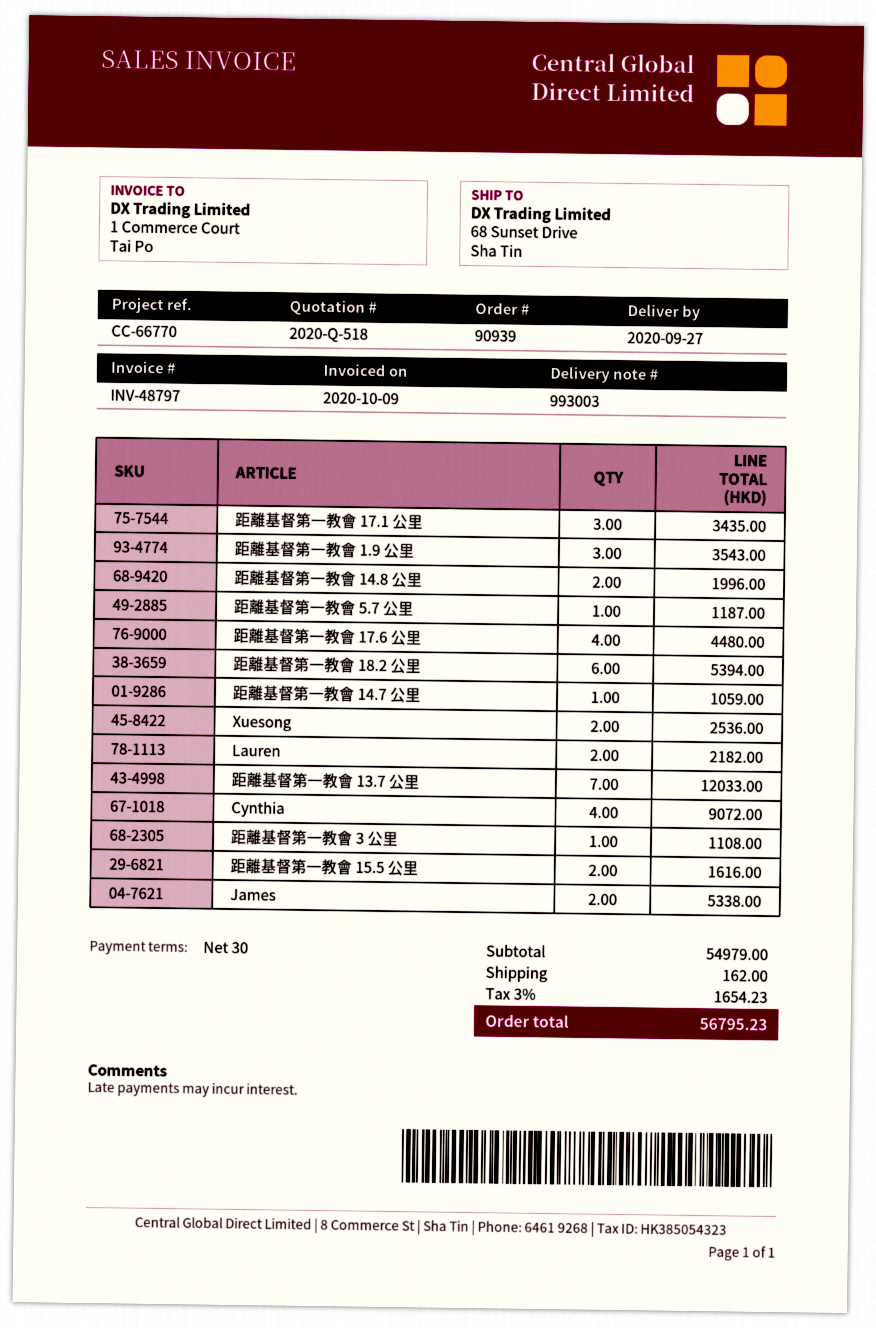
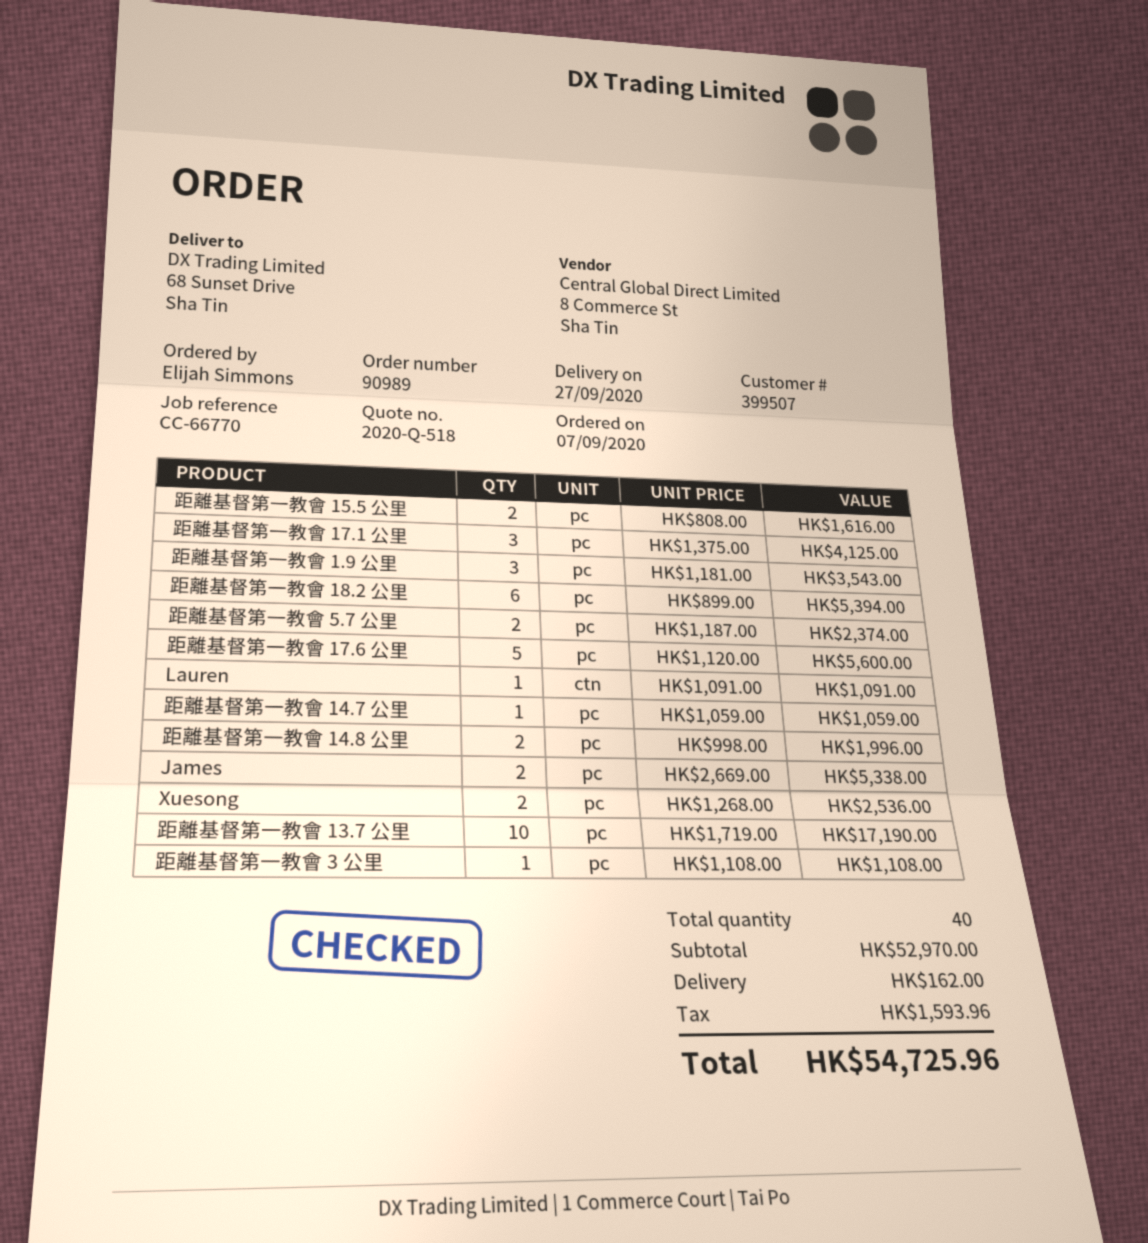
order number: 90939 -> 90989
距離基督第一教會 17.1 公里: 3 for 3435.00 -> 3 for 4125.00
距離基督第一教會 5.7 公里: 1 for 1187.00 -> 2 for 2374.00
距離基督第一教會 17.6 公里: 4 for 4480.00 -> 5 for 5600.00
Lauren: 2 for 2182.00 -> 1 for 1091.00
距離基督第一教會 13.7 公里: 7 for 12033.00 -> 10 for 17190.00
Cynthia: 4 for 9072.00 -> none
subtotal: 54979.00 -> 52970.00
tax: 1654.23 -> 1593.96
total: 56795.23 -> 54725.96

